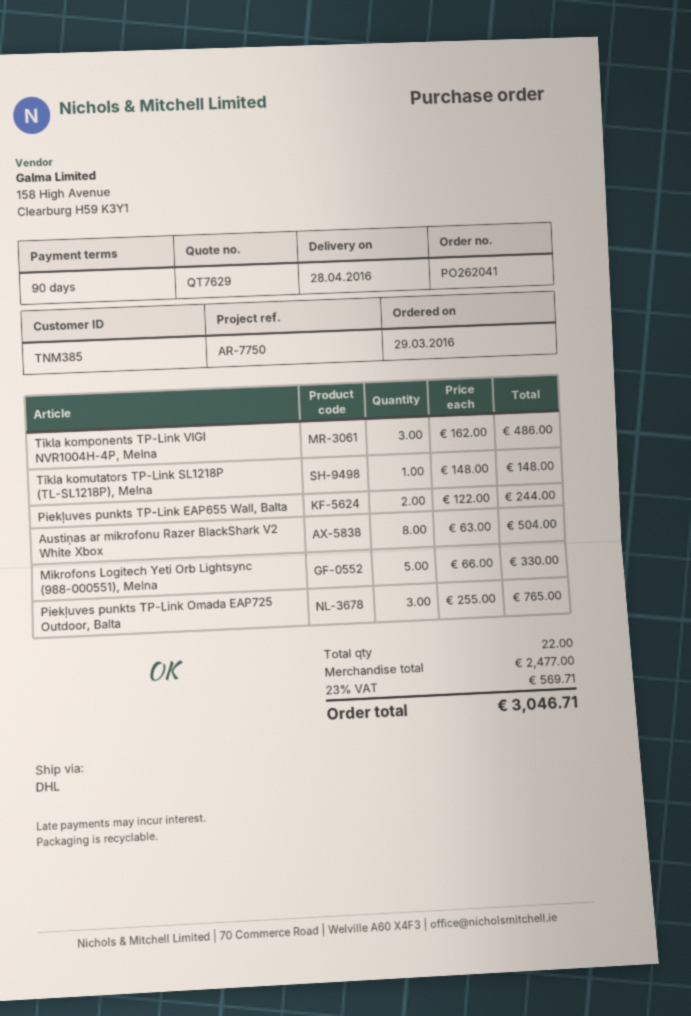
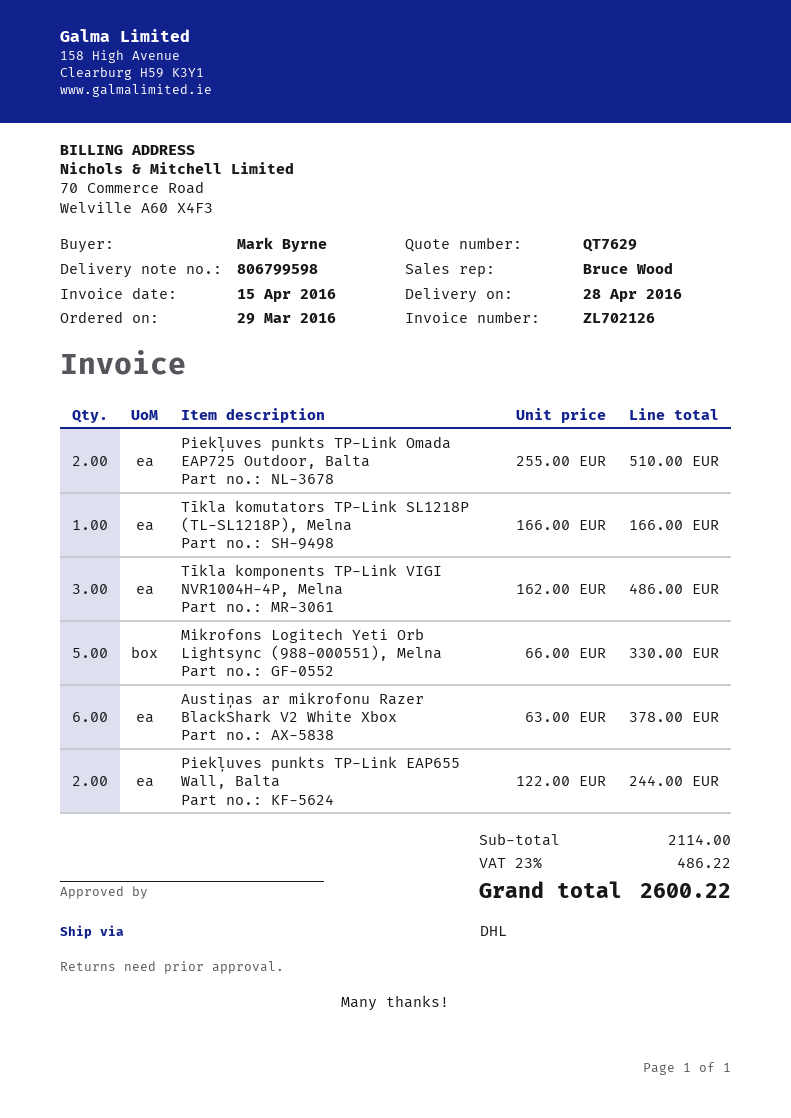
Tīkla komutators TP-Link SL1218P (TL-SL1218P), Melna: 1 x 148.00 = 148.00 -> 1 x 166.00 = 166.00
Austiņas ar mikrofonu Razer BlackShark V2 White Xbox: 8 x 63.00 = 504.00 -> 6 x 63.00 = 378.00
Piekļuves punkts TP-Link Omada EAP725 Outdoor, Balta: 3 x 255.00 = 765.00 -> 2 x 255.00 = 510.00
subtotal: 2477.00 -> 2114.00
tax: 23% = 569.71 -> 23% = 486.22
total: 3046.71 -> 2600.22

